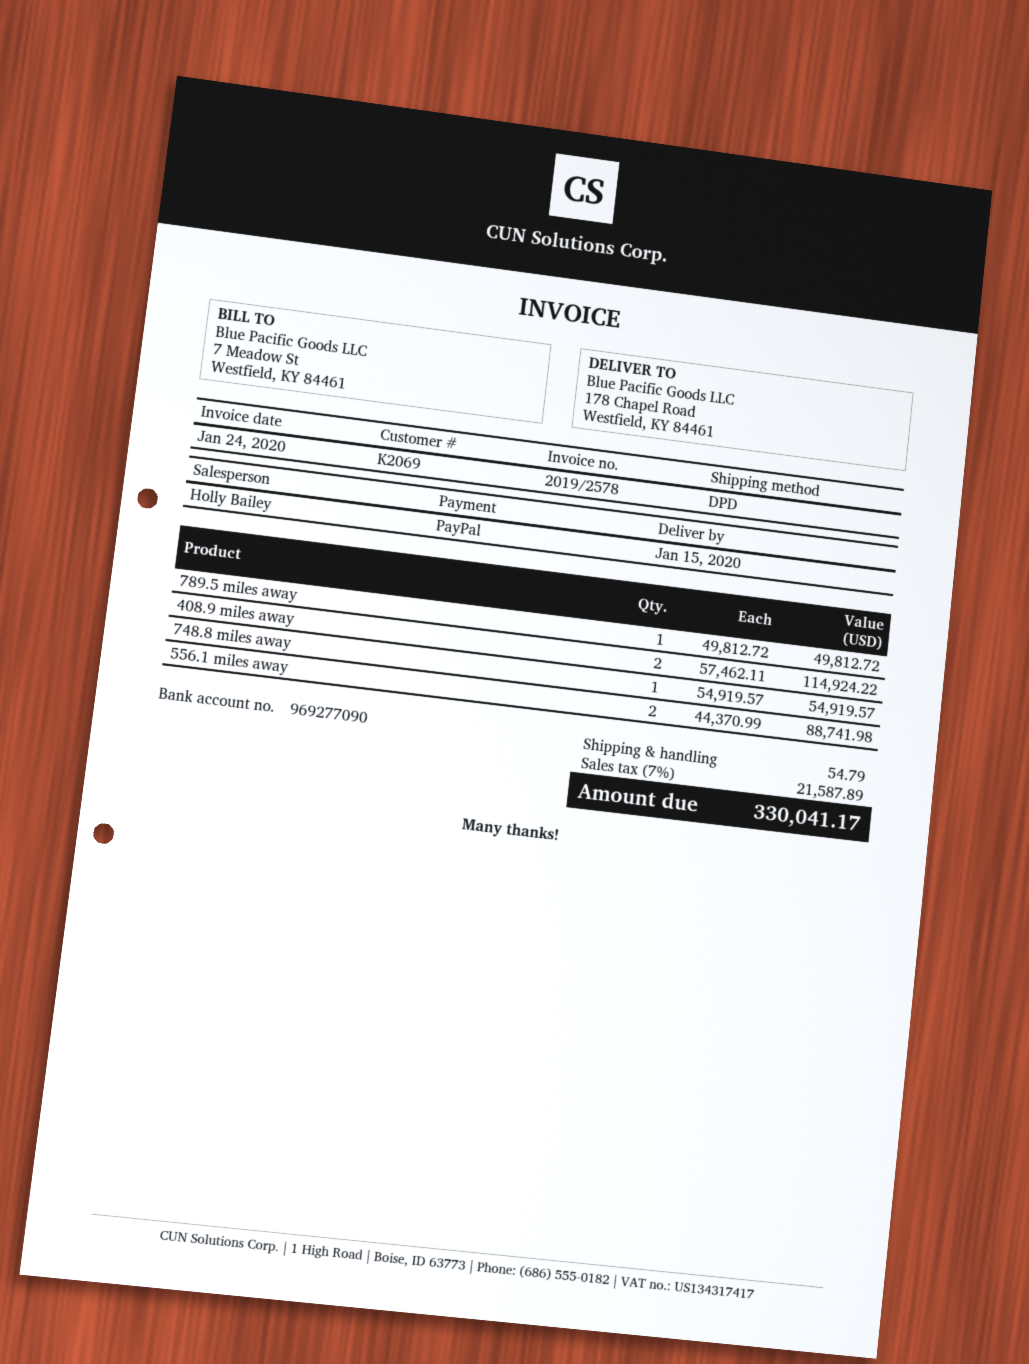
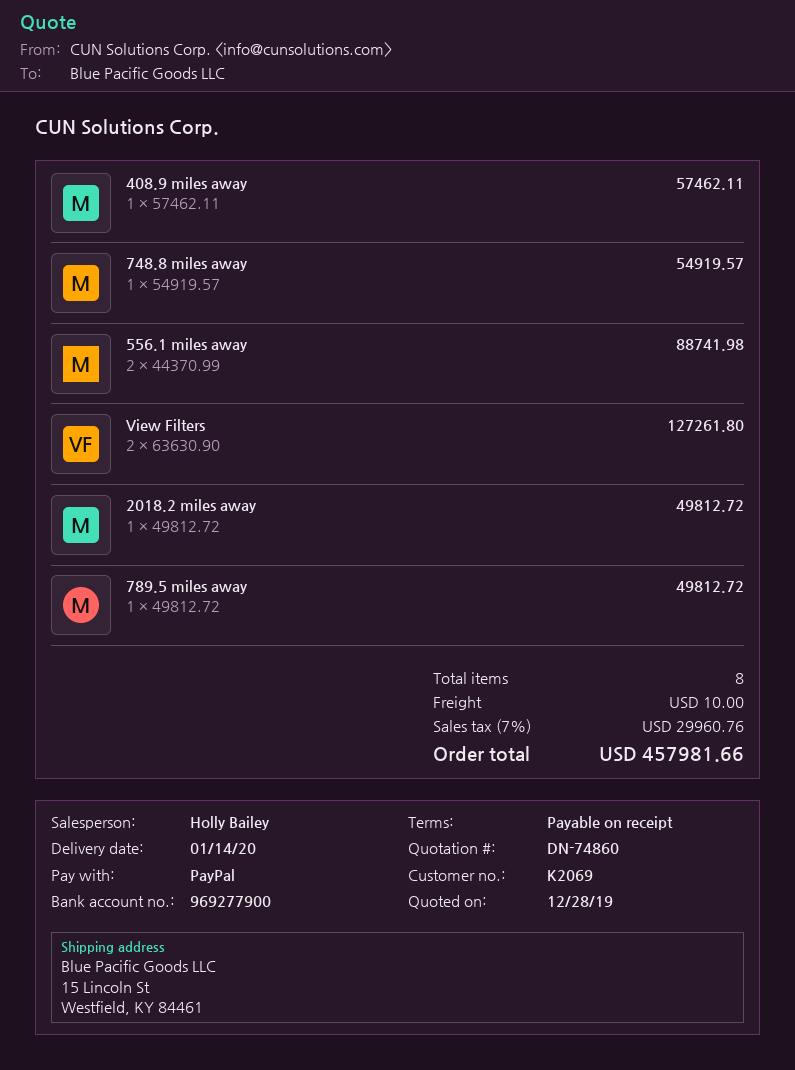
delivery date: 2020-01-15 -> 2020-01-14
bank account: 969277090 -> 969277900
ship to: 178 Chapel Road, Westfield, KY 84461 -> 15 Lincoln St, Westfield, KY 84461
408.9 miles away: 2 x 57462.11 = 114924.22 -> 1 x 57462.11 = 57462.11
View Filters: none -> 2 x 63630.90 = 127261.80
2018.2 miles away: none -> 1 x 49812.72 = 49812.72
shipping: 54.79 -> 10.00
tax: 7% = 21587.89 -> 7% = 29960.76
total: 330041.17 -> 457981.66

